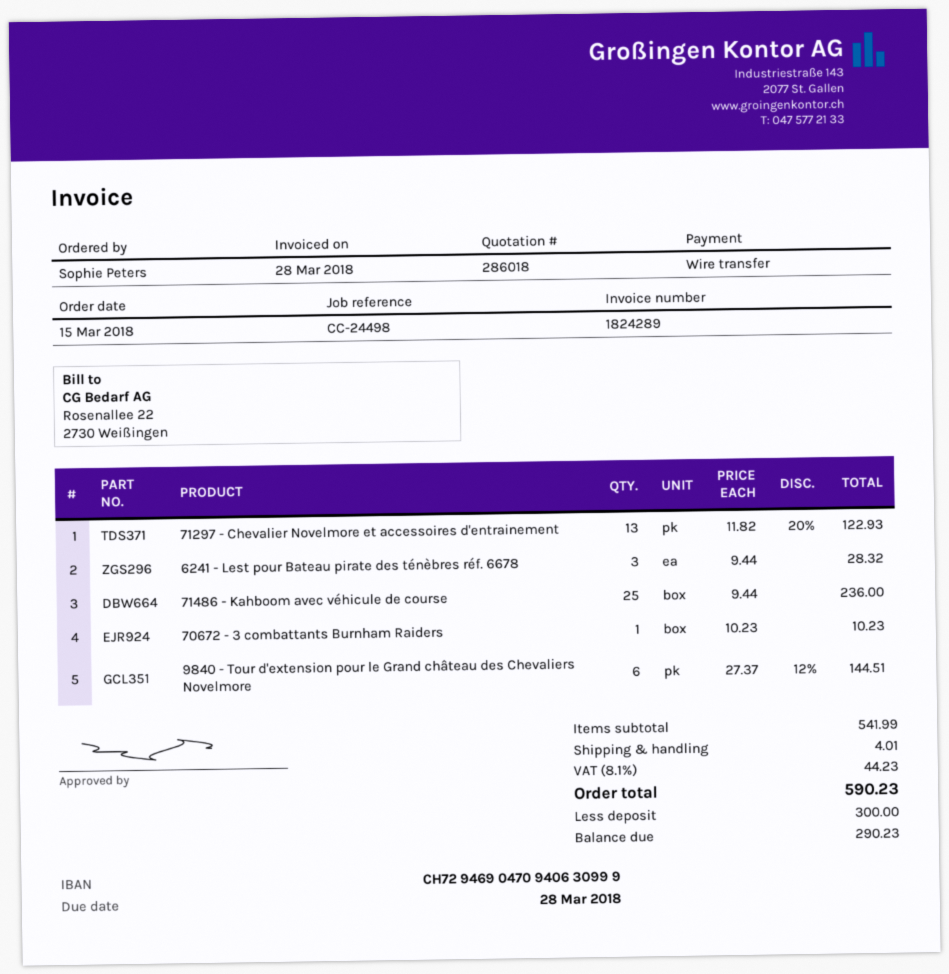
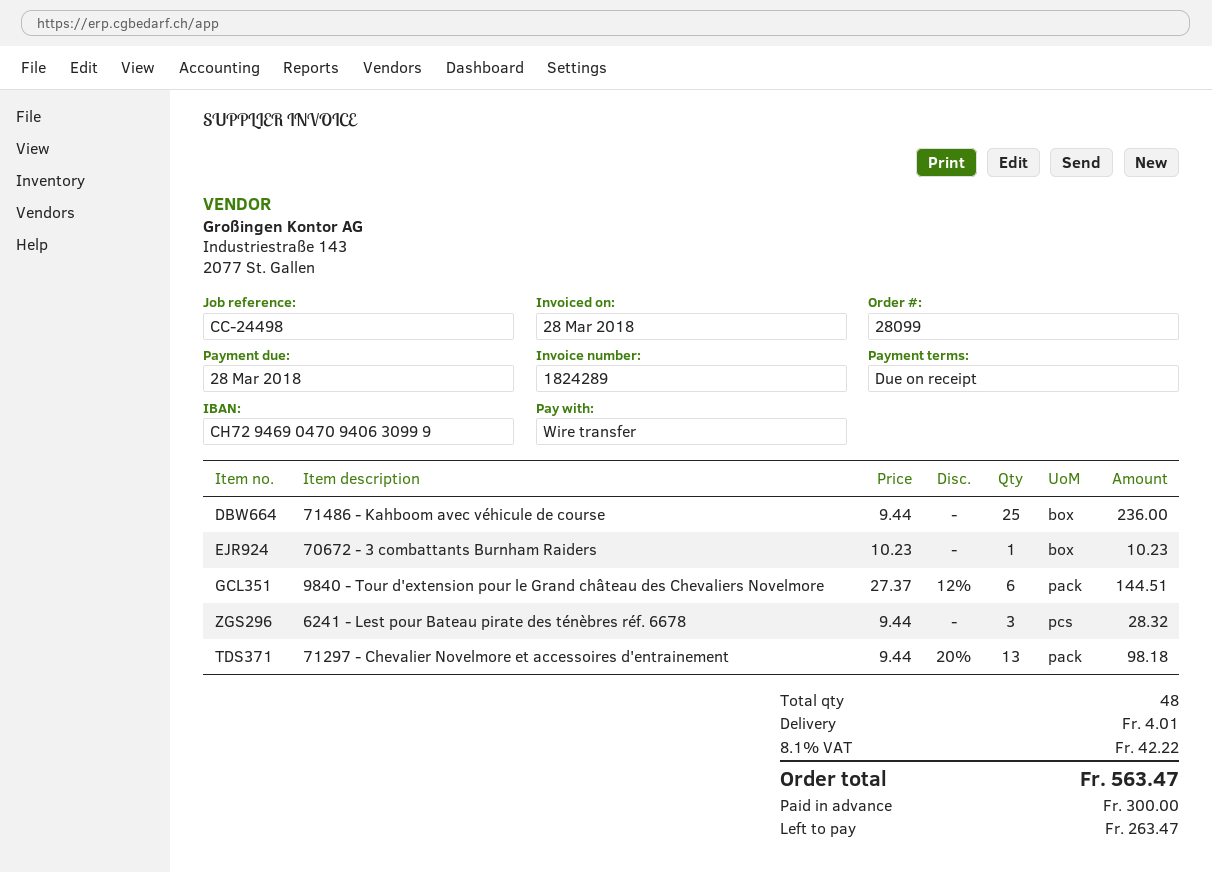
71297 - Chevalier Novelmore et accessoires d'entrainement: 13 x 11.82 - 20% = 122.93 -> 13 x 9.44 - 20% = 98.18
tax: 8.1% = 44.23 -> 8.1% = 42.22
total: 590.23 -> 563.47
balance: 290.23 -> 263.47

